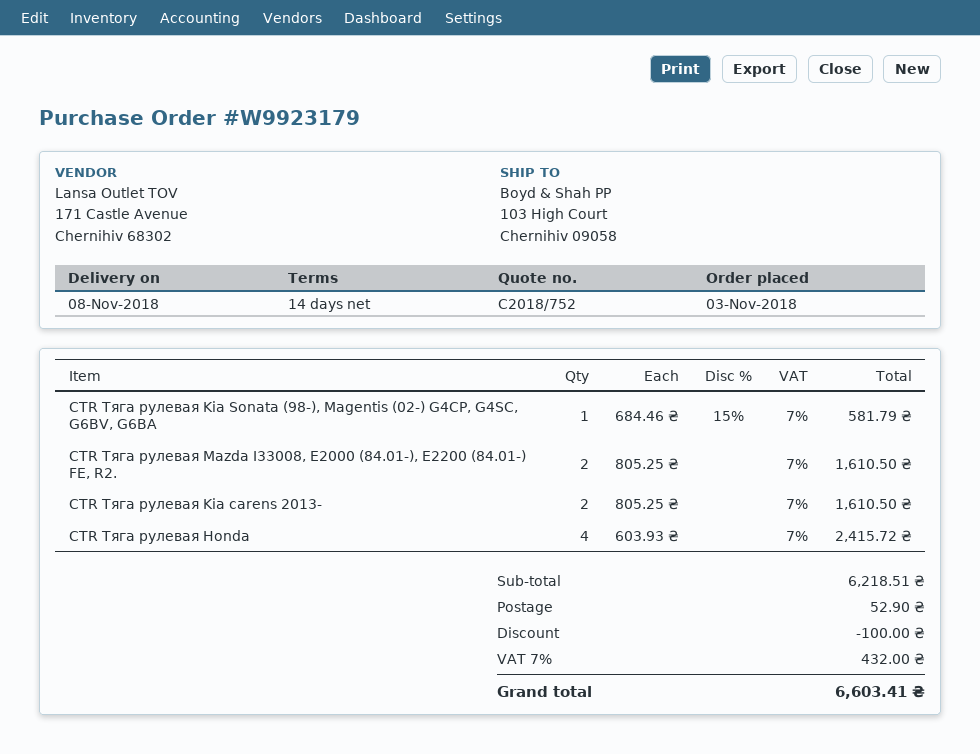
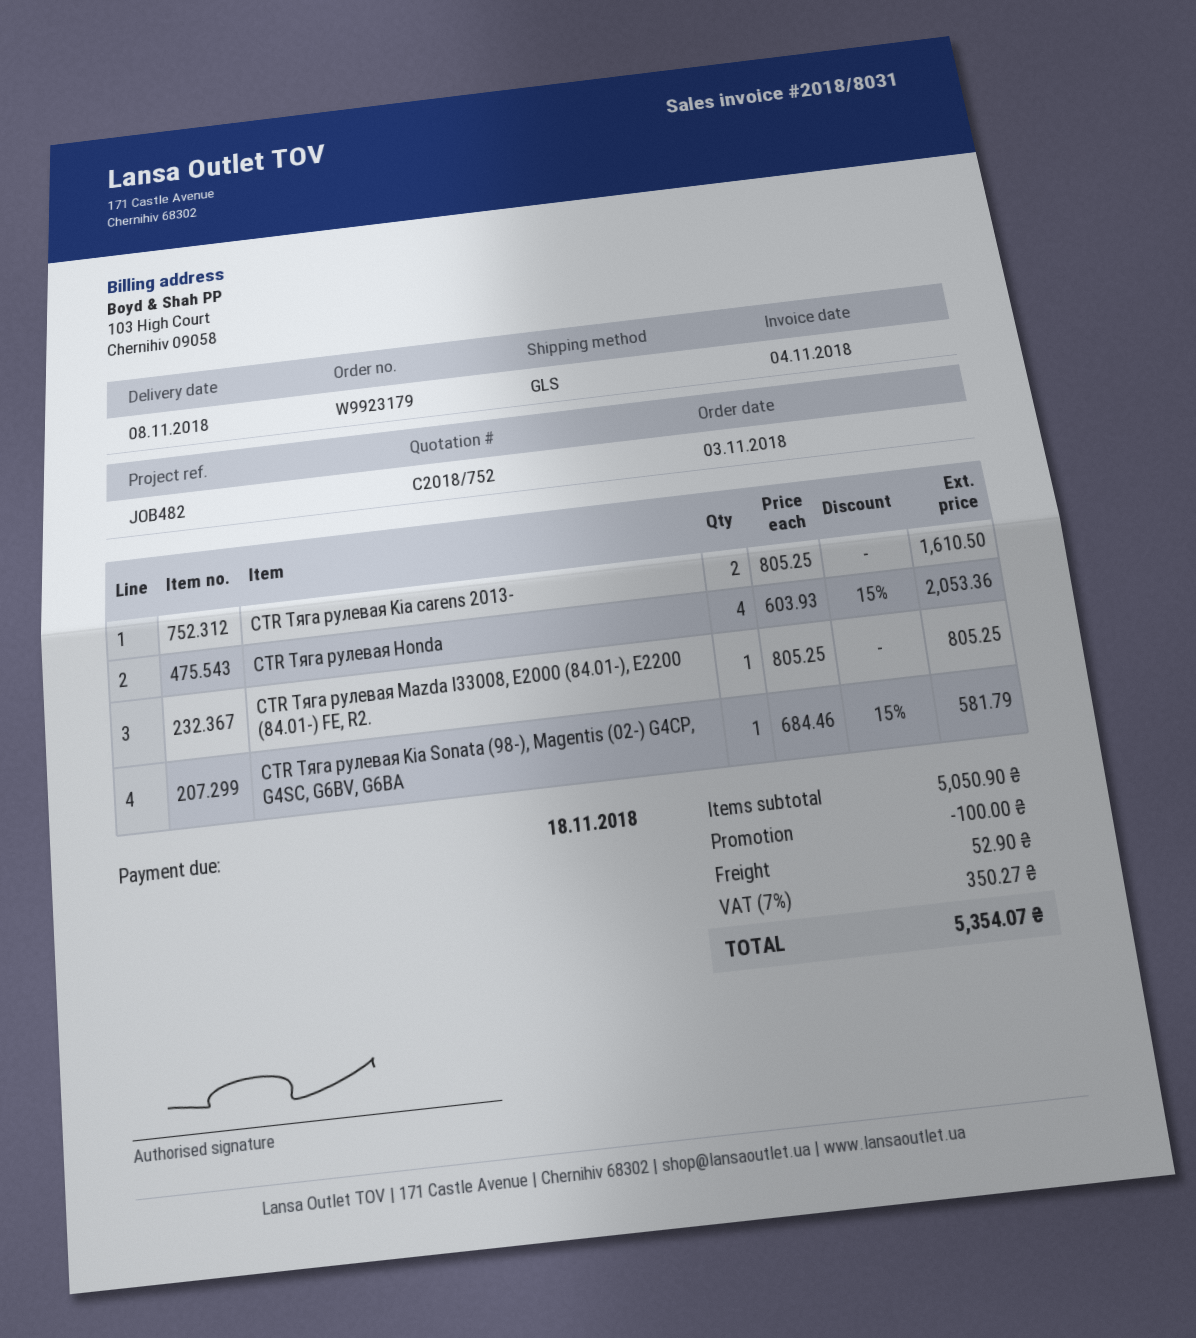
CTR Тяга рулевая Mazda I33008, E2000 (84.01-), E2200 (84.01-) FE, R2.: 2 x 805.25 = 1610.50 -> 1 x 805.25 = 805.25
CTR Тяга рулевая Honda: 4 x 603.93 = 2415.72 -> 4 x 603.93 - 15% = 2053.36
subtotal: 6218.51 -> 5050.90
tax: 7% = 432.00 -> 7% = 350.27
total: 6603.41 -> 5354.07

